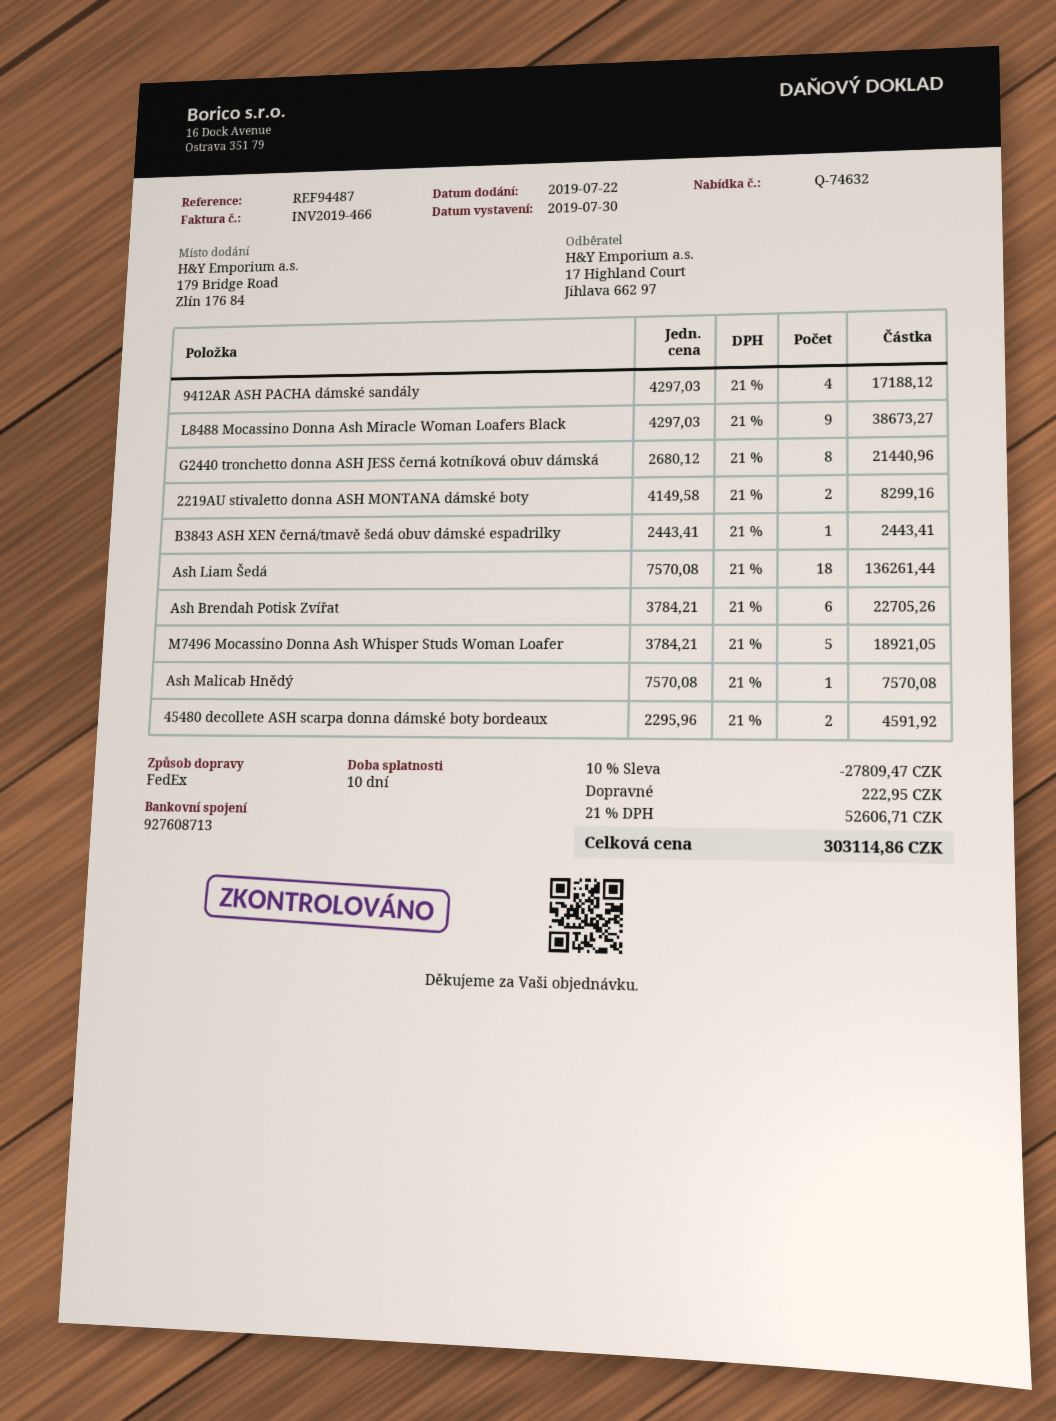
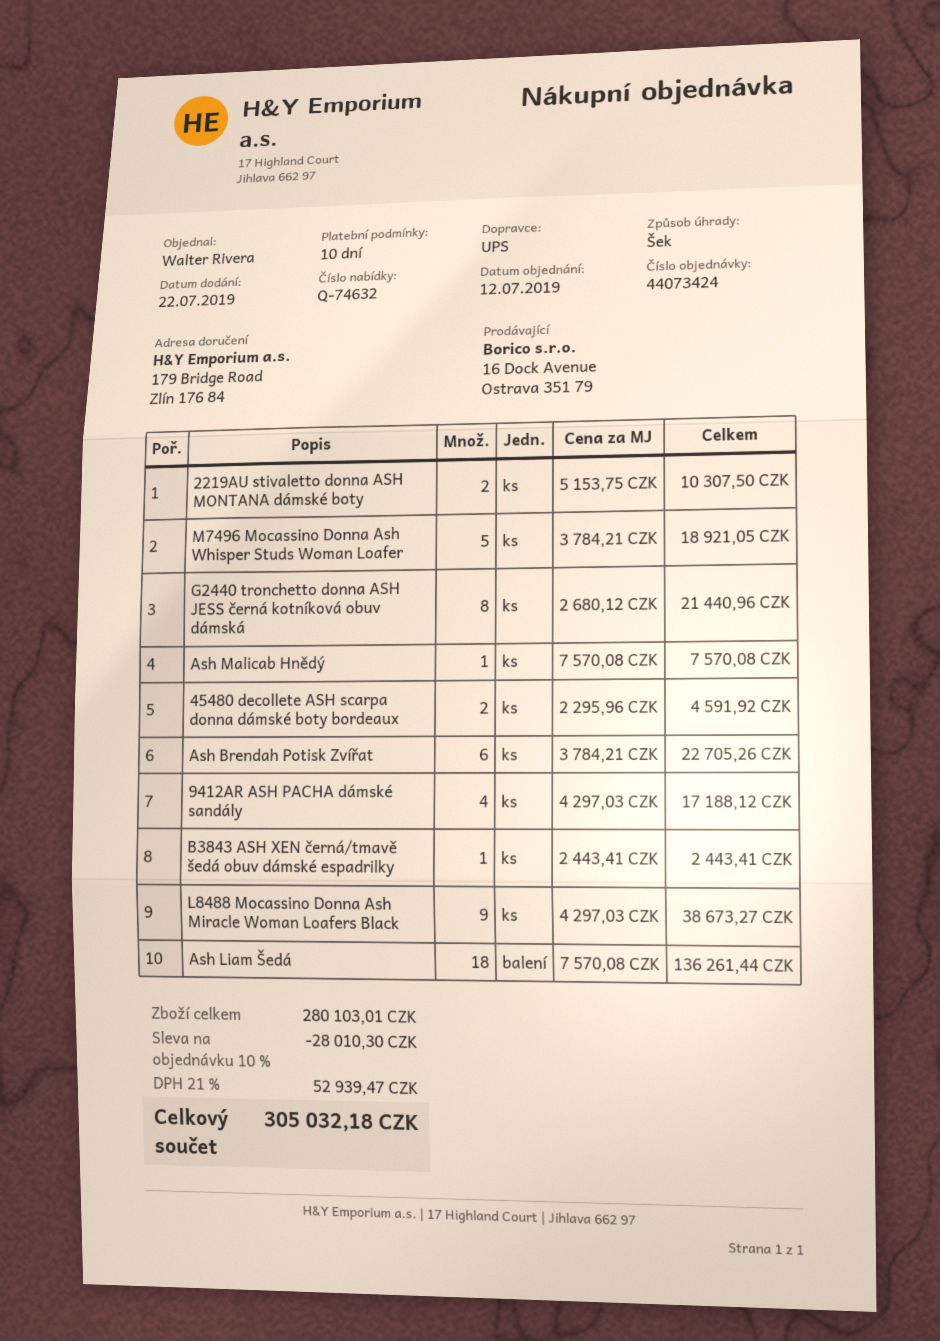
shipping method: FedEx -> UPS
2219AU stivaletto donna ASH MONTANA dámské boty: 2 x 4149.58 = 8299.16 -> 2 x 5153.75 = 10307.50
discount: 10% = 27809.47 -> 10% = 28010.30
shipping: 222.95 -> none
tax: 21% = 52606.71 -> 21% = 52939.47
total: 303114.86 -> 305032.18

